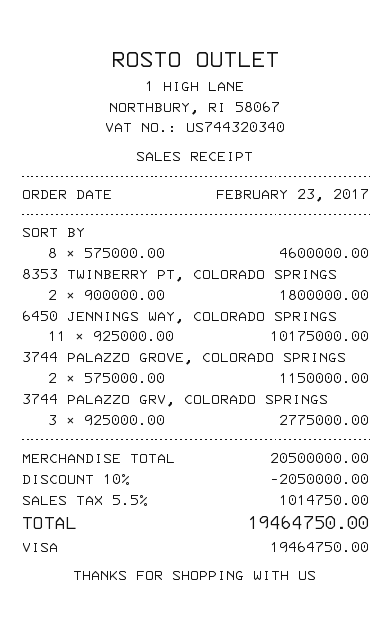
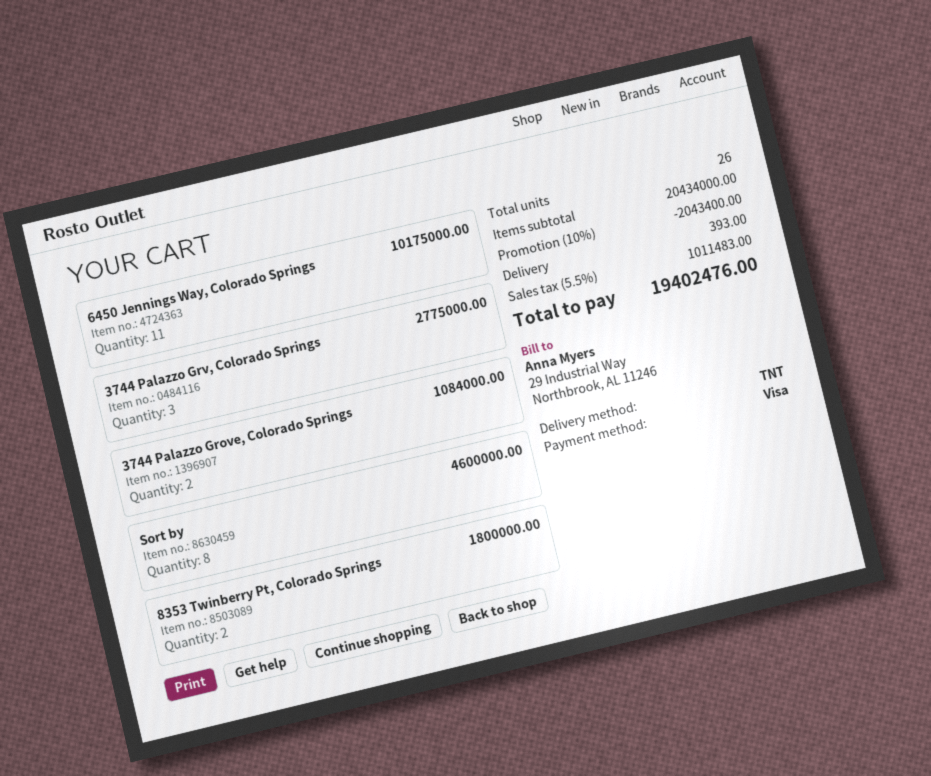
3744 PALAZZO GROVE, COLORADO SPRINGS: 2 for 1150000.00 -> 2 for 1084000.00
subtotal: 20500000.00 -> 20434000.00
discount: 10% = 2050000.00 -> 10% = 2043400.00
shipping: none -> 393.00
tax: 5.5% = 1014750.00 -> 5.5% = 1011483.00
total: 19464750.00 -> 19402476.00

